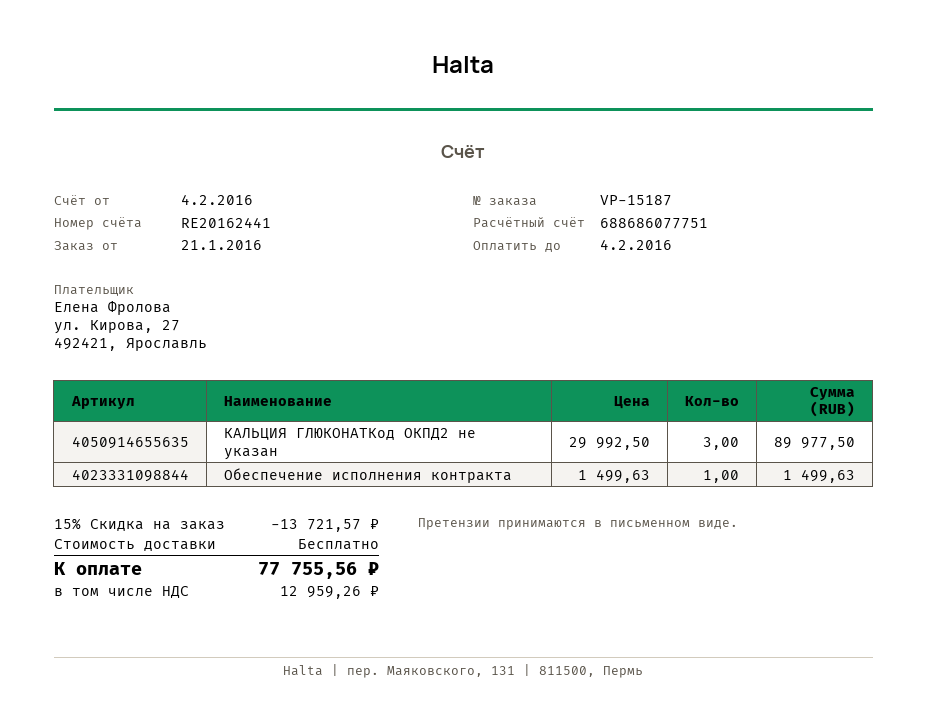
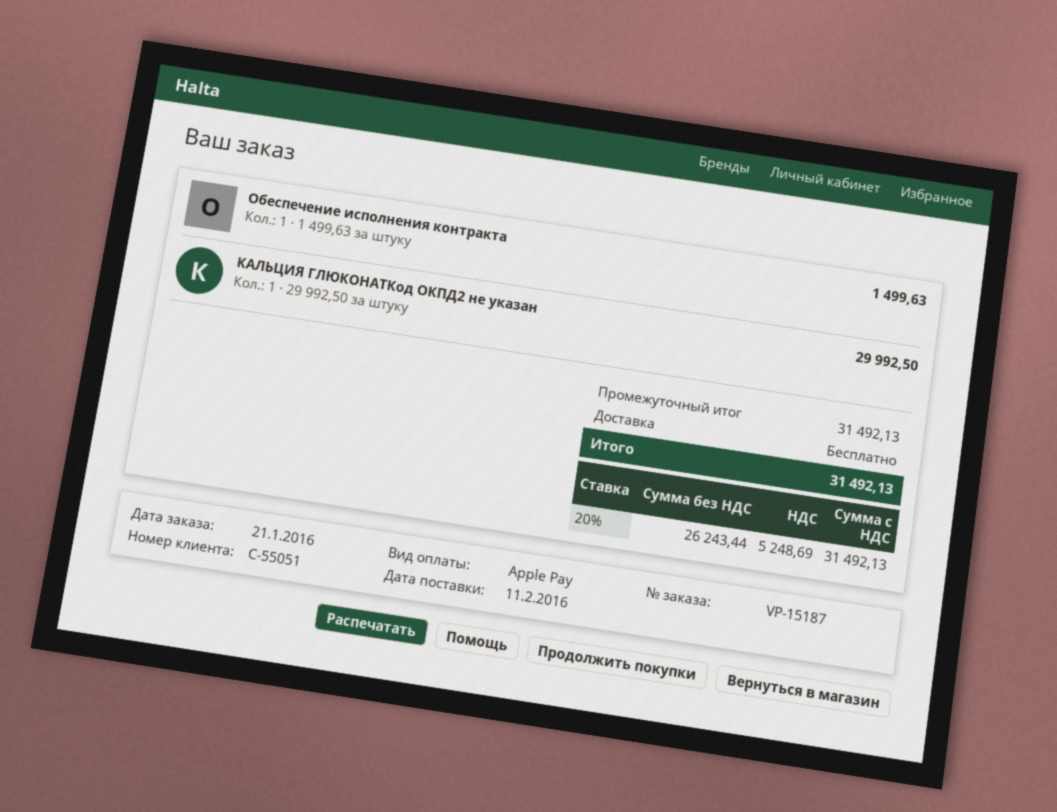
КАЛЬЦИЯ ГЛЮКОНАТКод ОКПД2 не указан: 3 x 29992.50 = 89977.50 -> 1 x 29992.50 = 29992.50
discount: 15% = 13721.57 -> none
tax: 12959.26 -> 5248.69
total: 77755.56 -> 31492.13

